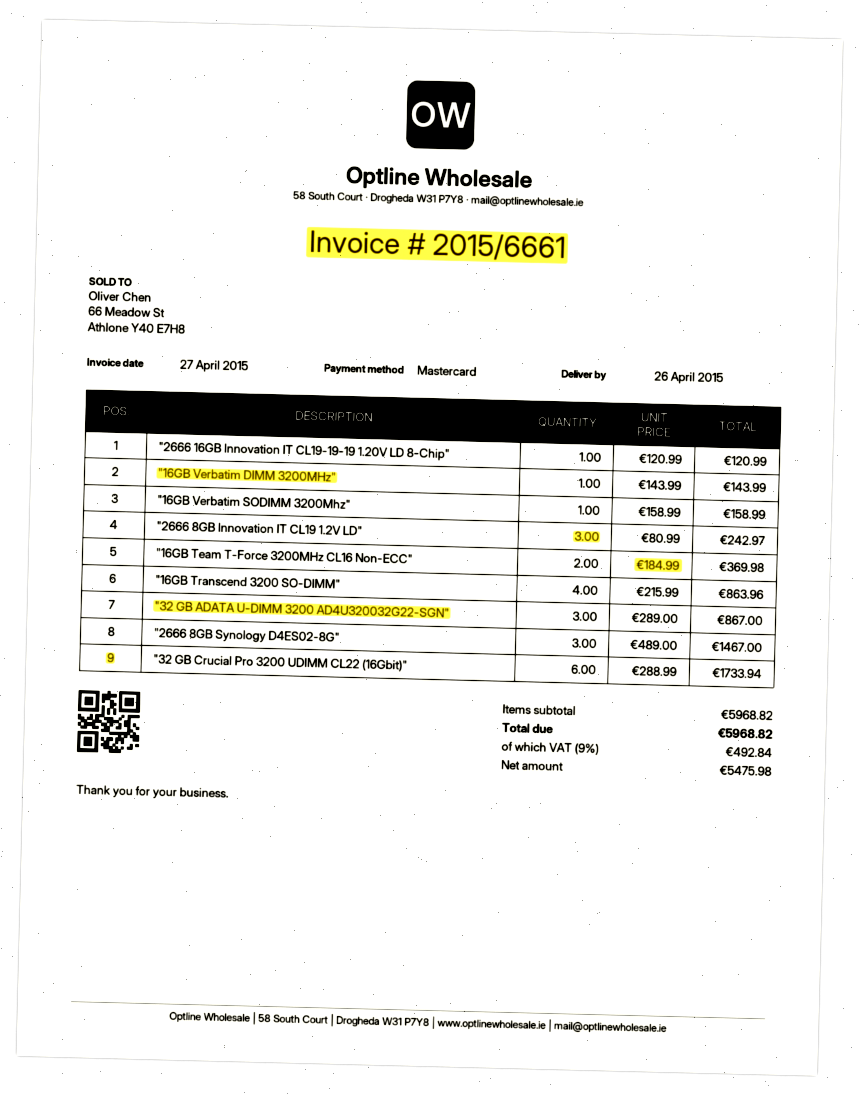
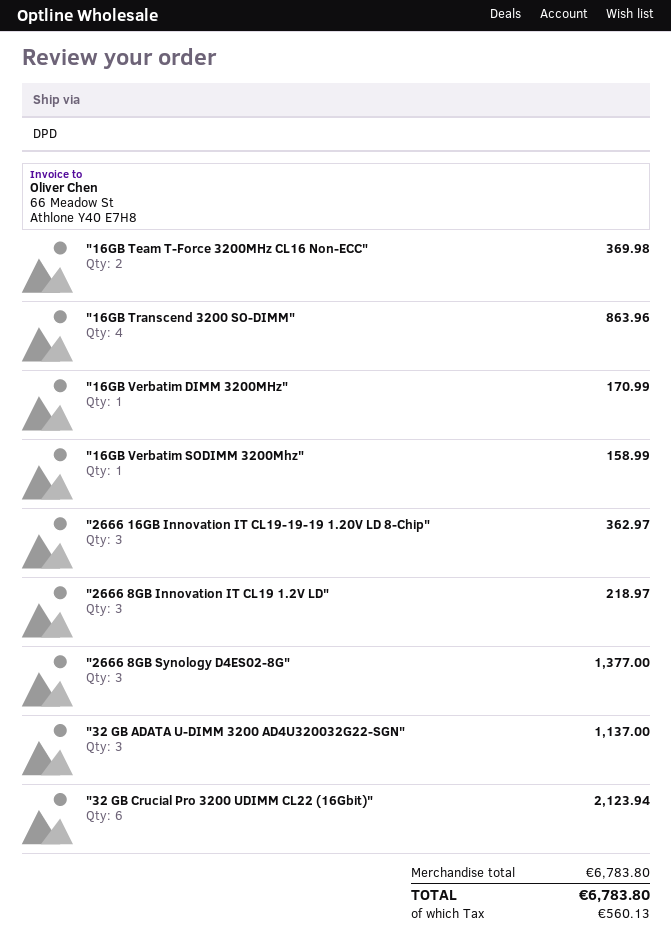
"2666 16GB Innovation IT CL19-19-19 1.20V LD 8-Chip": 1 for 120.99 -> 3 for 362.97
"16GB Verbatim DIMM 3200MHz": 1 for 143.99 -> 1 for 170.99
"2666 8GB Innovation IT CL19 1.2V LD": 3 for 242.97 -> 3 for 218.97
"32 GB ADATA U-DIMM 3200 AD4U320032G22-SGN": 3 for 867.00 -> 3 for 1137.00
"2666 8GB Synology D4ES02-8G": 3 for 1467.00 -> 3 for 1377.00
"32 GB Crucial Pro 3200 UDIMM CL22 (16Gbit)": 6 for 1733.94 -> 6 for 2123.94
subtotal: 5968.82 -> 6783.80
tax: 492.84 -> 560.13
total: 5968.82 -> 6783.80

